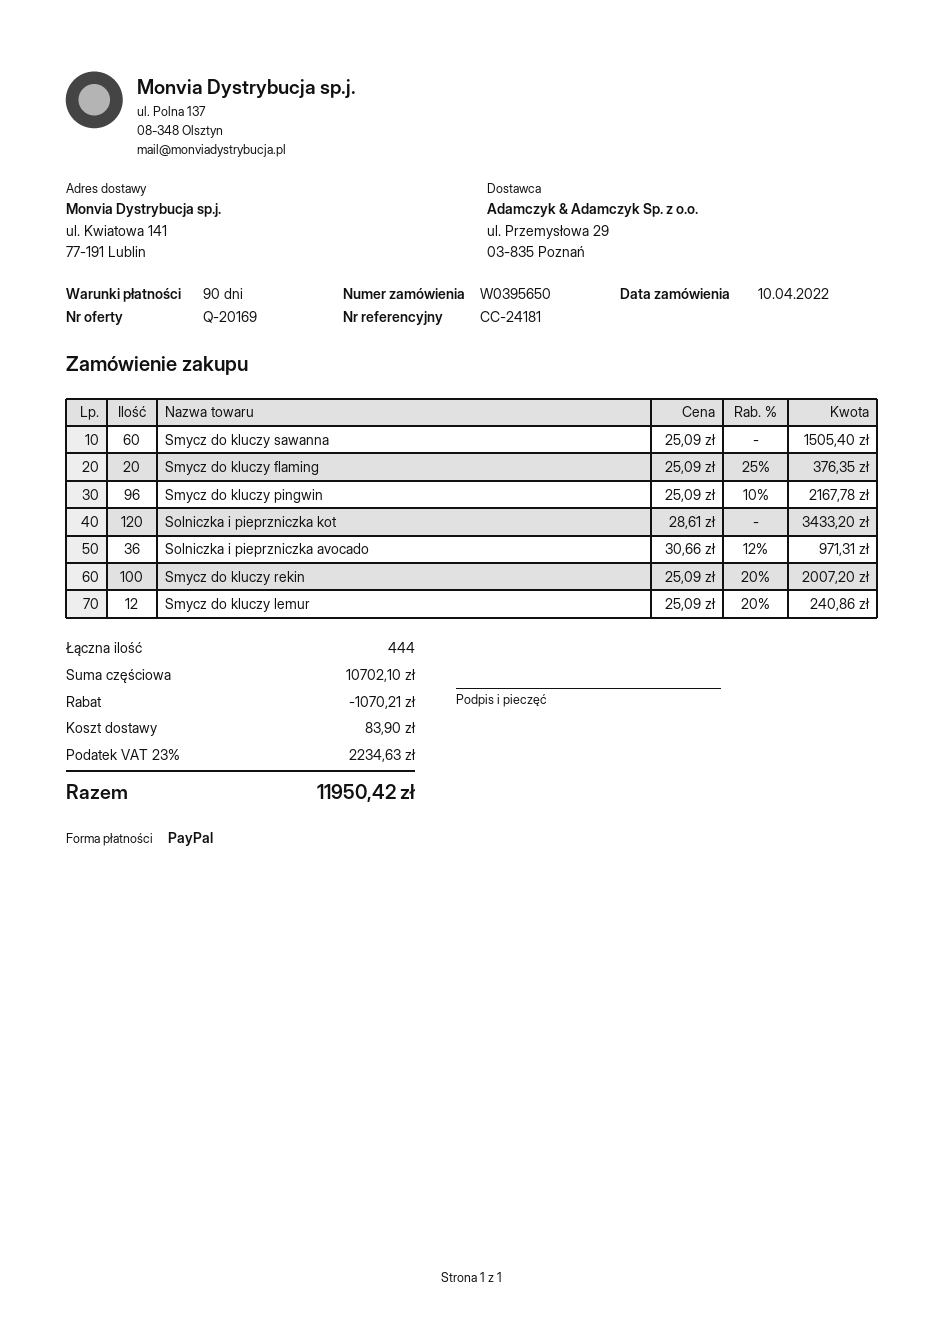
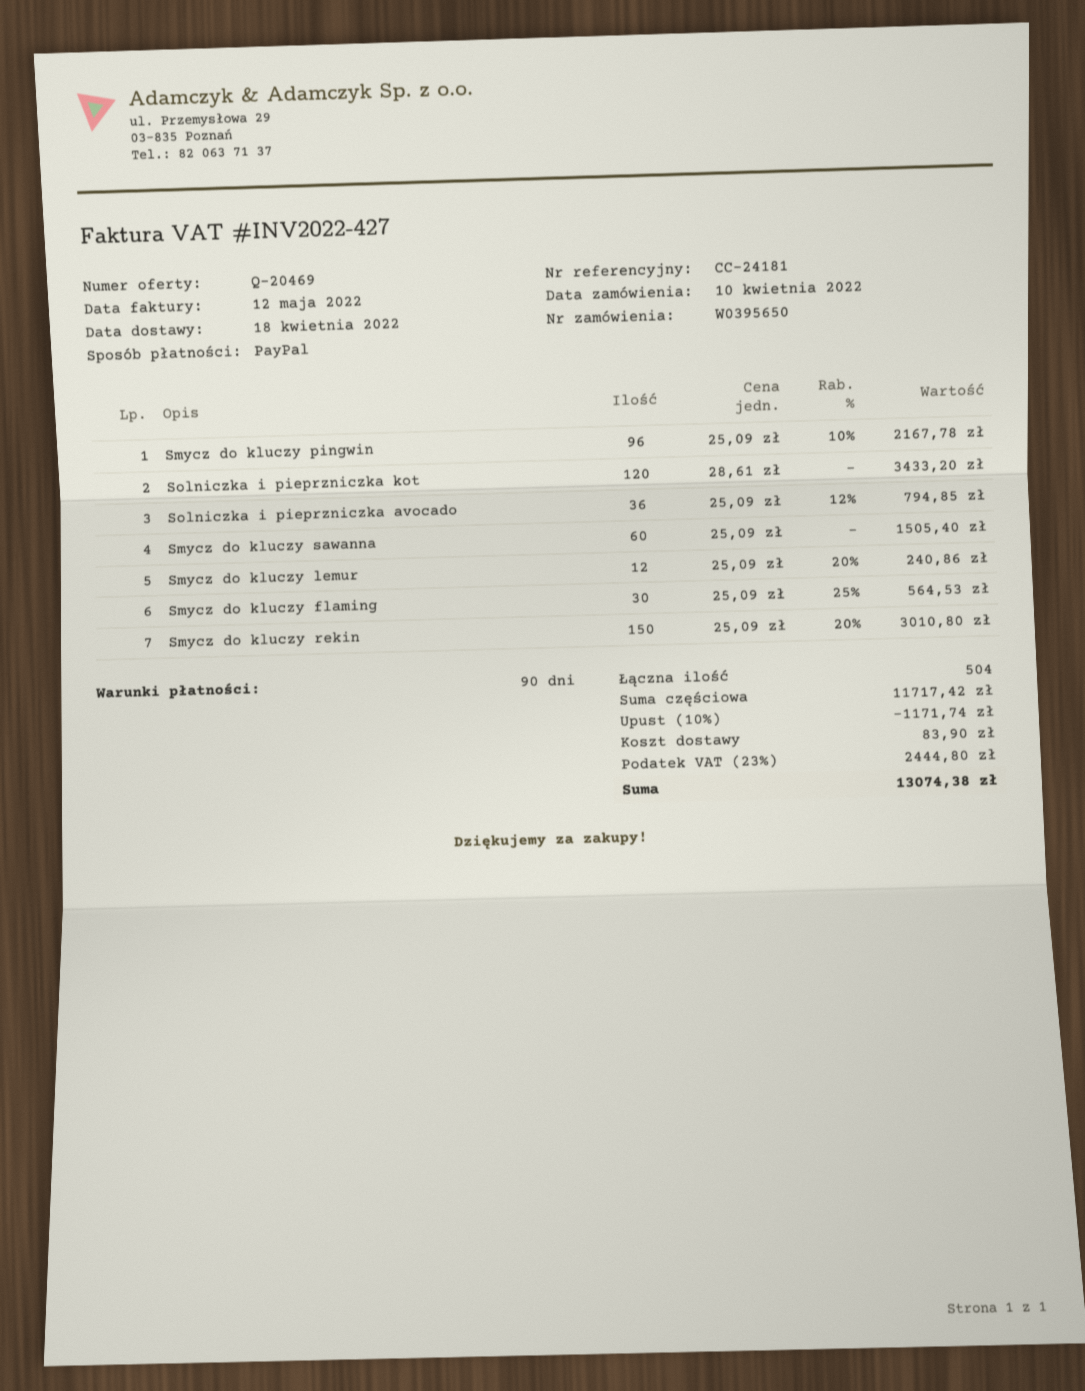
quote number: Q-20169 -> Q-20469
Smycz do kluczy flaming: 20 x 25.09 - 25% = 376.35 -> 30 x 25.09 - 25% = 564.53
Solniczka i pieprzniczka avocado: 36 x 30.66 - 12% = 971.31 -> 36 x 25.09 - 12% = 794.85
Smycz do kluczy rekin: 100 x 25.09 - 20% = 2007.20 -> 150 x 25.09 - 20% = 3010.80
total quantity: 444 -> 504
subtotal: 10702.10 -> 11717.42
discount: 1070.21 -> 1171.74
tax: 23% = 2234.63 -> 23% = 2444.80
total: 11950.42 -> 13074.38

